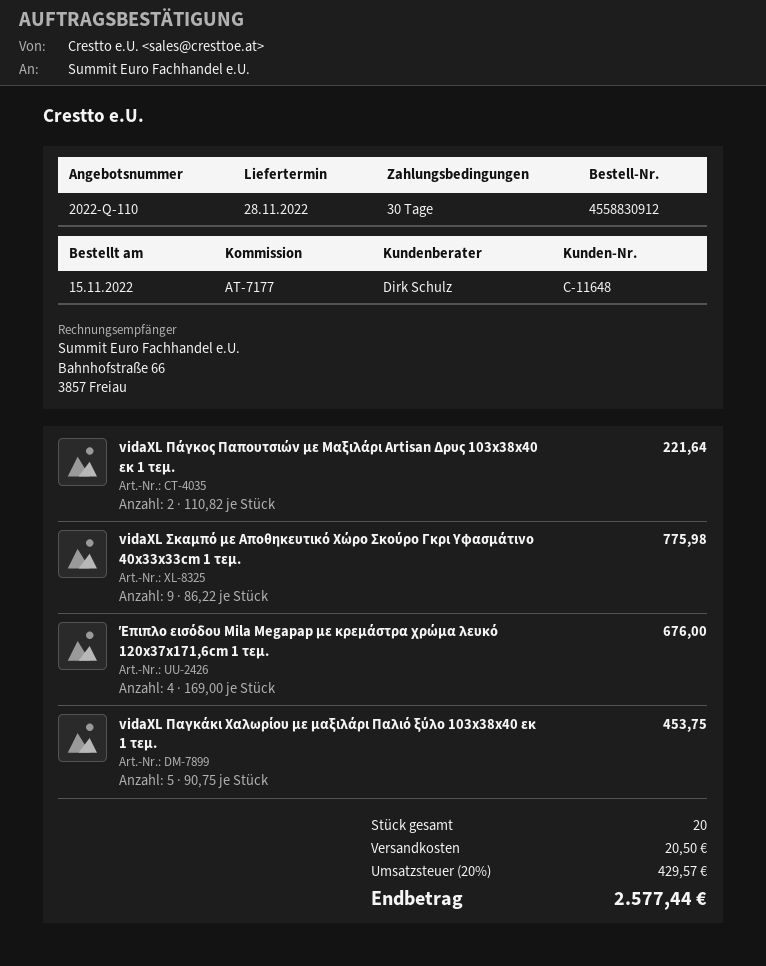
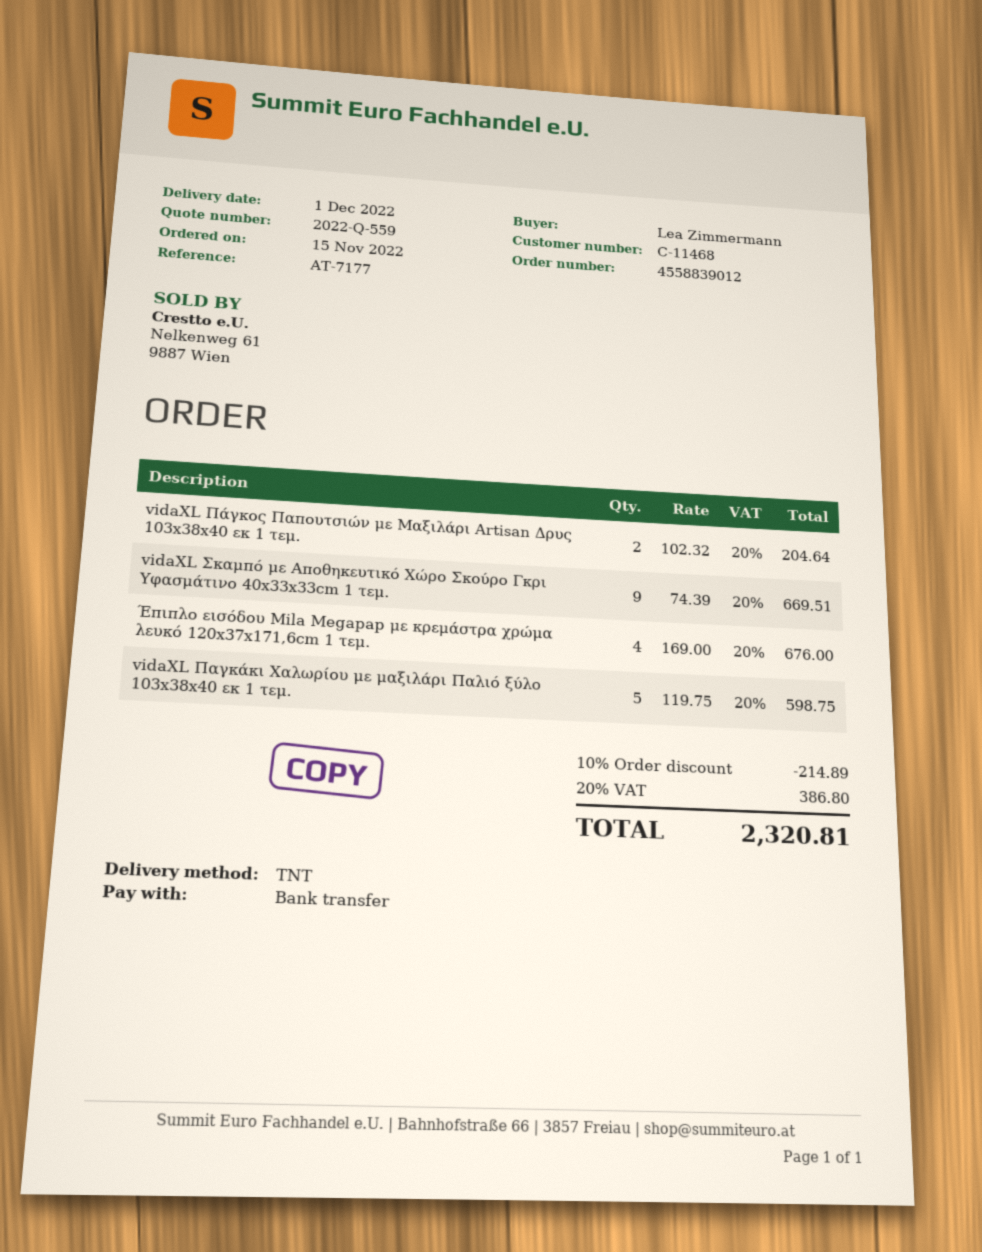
quote number: 2022-Q-110 -> 2022-Q-559
order number: 4558830912 -> 4558839012
delivery date: 2022-11-28 -> 2022-12-01
customer number: C-11648 -> C-11468
vidaXL Πάγκος Παπουτσιών με Μαξιλάρι Artisan Δρυς 103x38x40 εκ 1 τεμ.: 2 x 110.82 = 221.64 -> 2 x 102.32 = 204.64
vidaXL Σκαμπό με Αποθηκευτικό Χώρο Σκούρο Γκρι Υφασμάτινο 40x33x33cm 1 τεμ.: 9 x 86.22 = 775.98 -> 9 x 74.39 = 669.51
vidaXL Παγκάκι Χαλωρίου με μαξιλάρι Παλιό ξύλο 103x38x40 εκ 1 τεμ.: 5 x 90.75 = 453.75 -> 5 x 119.75 = 598.75
discount: none -> 10% = 214.89
shipping: 20.50 -> none
tax: 20% = 429.57 -> 20% = 386.80
total: 2577.44 -> 2320.81

